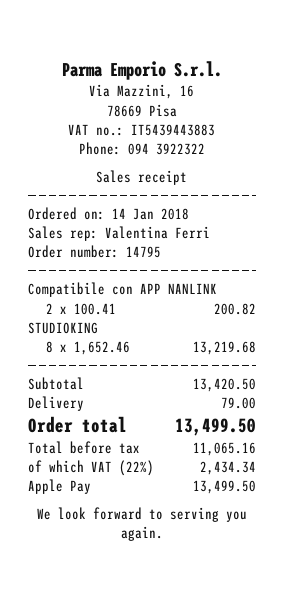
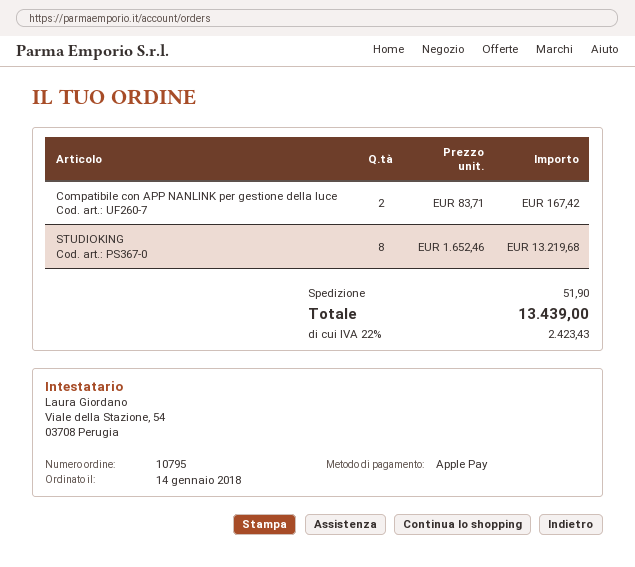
order number: 14795 -> 10795
Compatibile con APP NANLINK: 2 x 100.41 = 200.82 -> 2 x 83.71 = 167.42
shipping: 79.00 -> 51.90
tax: 22% = 2434.34 -> 22% = 2423.43
total: 13499.50 -> 13439.00

